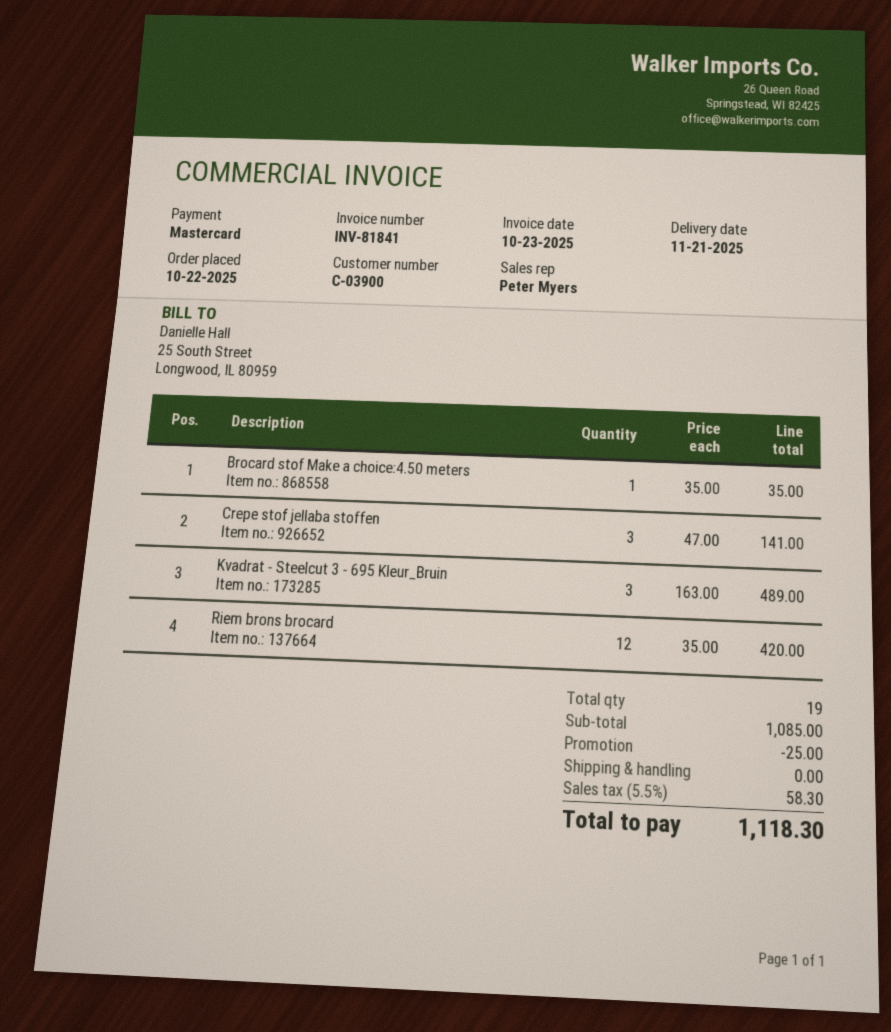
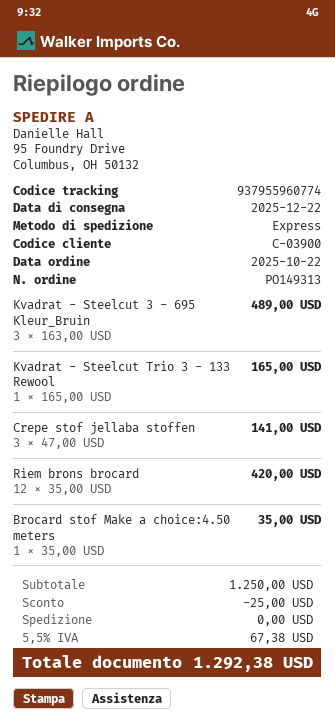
delivery date: 2025-11-21 -> 2025-12-22
Kvadrat - Steelcut Trio 3 - 133 Rewool: none -> 1 x 165.00 = 165.00
subtotal: 1085.00 -> 1250.00
tax: 5.5% = 58.30 -> 5.5% = 67.38
total: 1118.30 -> 1292.38

